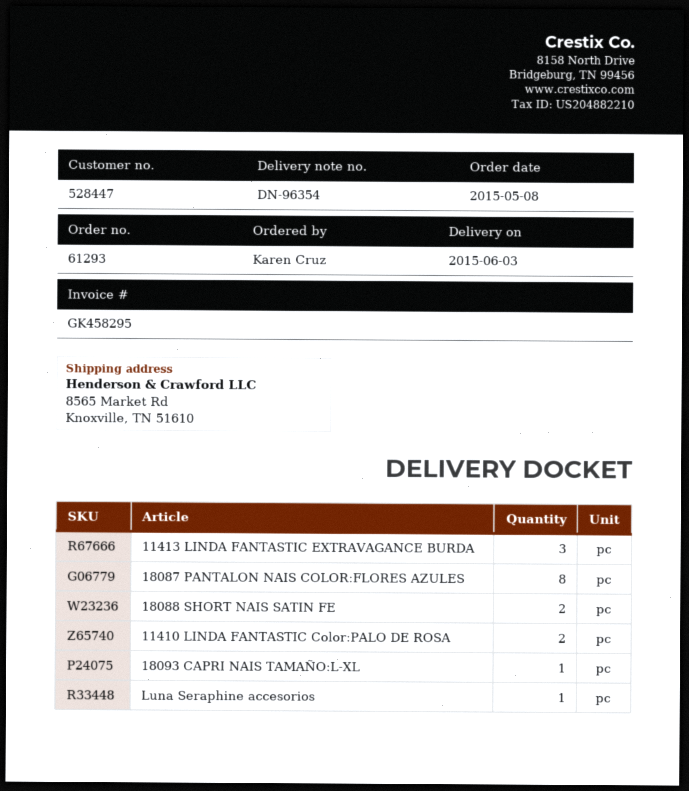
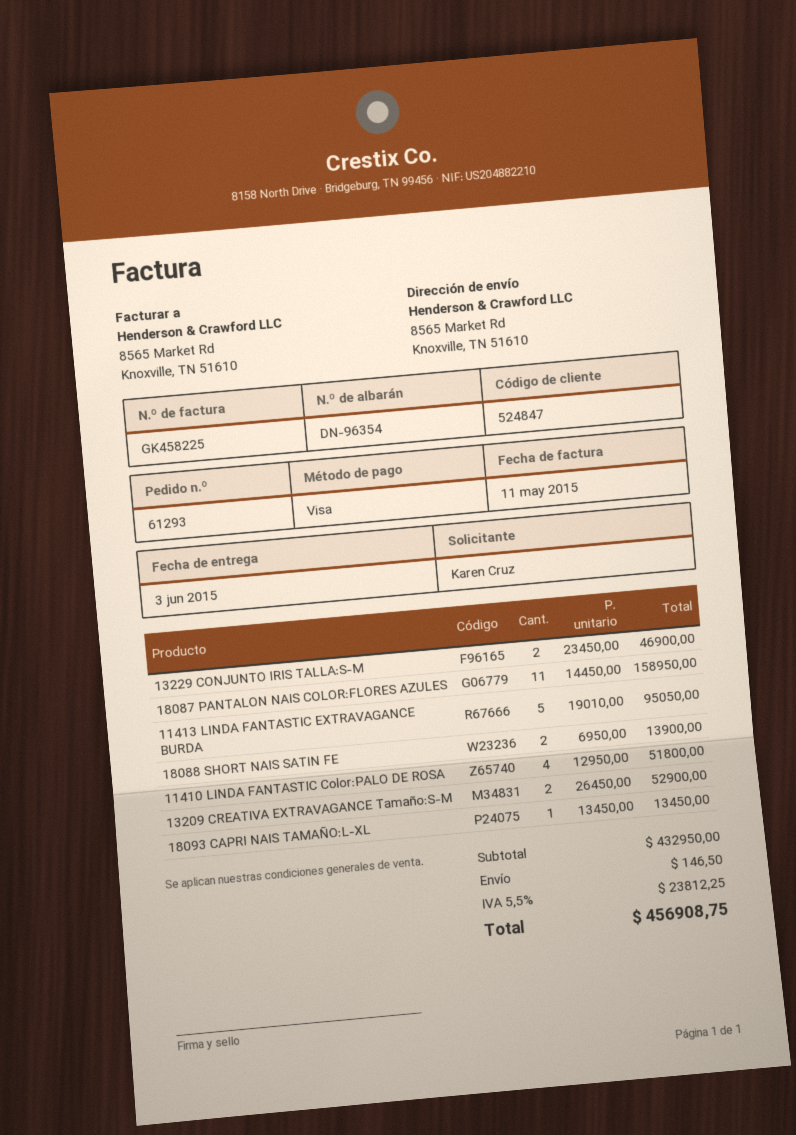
invoice number: GK458295 -> GK458225
customer number: 528447 -> 524847
11413 LINDA FANTASTIC EXTRAVAGANCE BURDA: 3 -> 5
18087 PANTALON NAIS COLOR:FLORES AZULES: 8 -> 11
11410 LINDA FANTASTIC Color:PALO DE ROSA: 2 -> 4
Luna Seraphine accesorios: 1 -> none
13229 CONJUNTO IRIS TALLA:S-M: none -> 2
13209 CREATIVA EXTRAVAGANCE Tamaño:S-M: none -> 2

